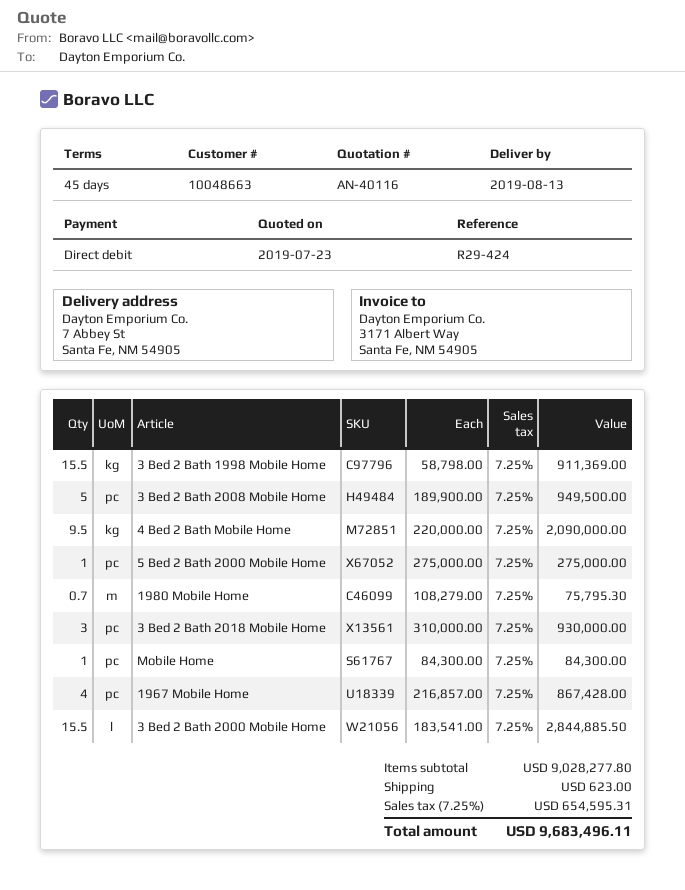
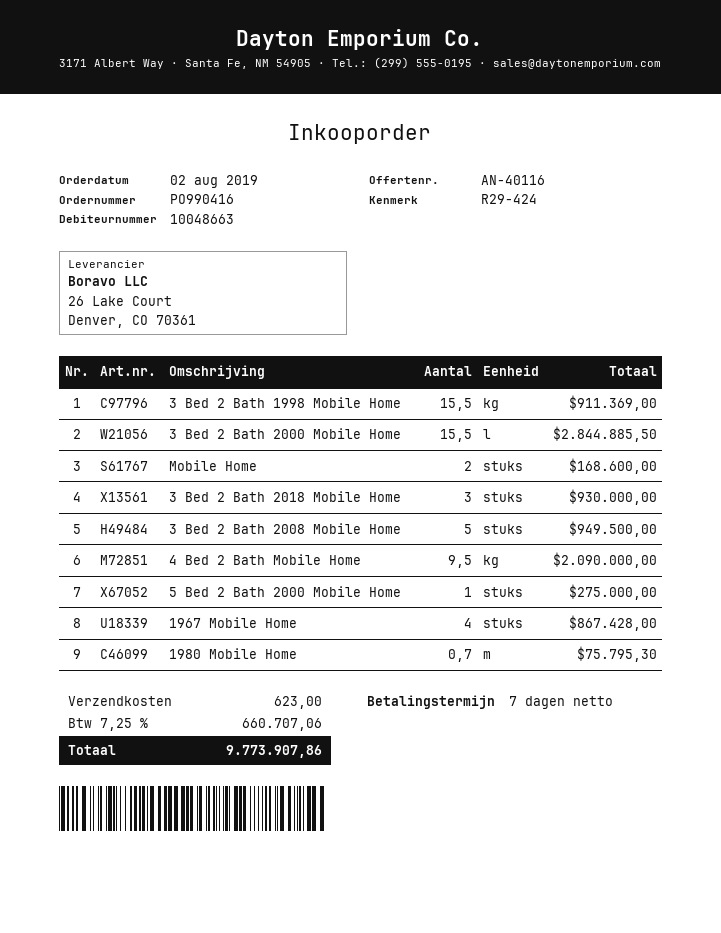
payment terms: 45 days -> 7 days
Mobile Home: 1 for 84300.00 -> 2 for 168600.00
tax: 7.25% = 654595.31 -> 7.25% = 660707.06
total: 9683496.11 -> 9773907.86

